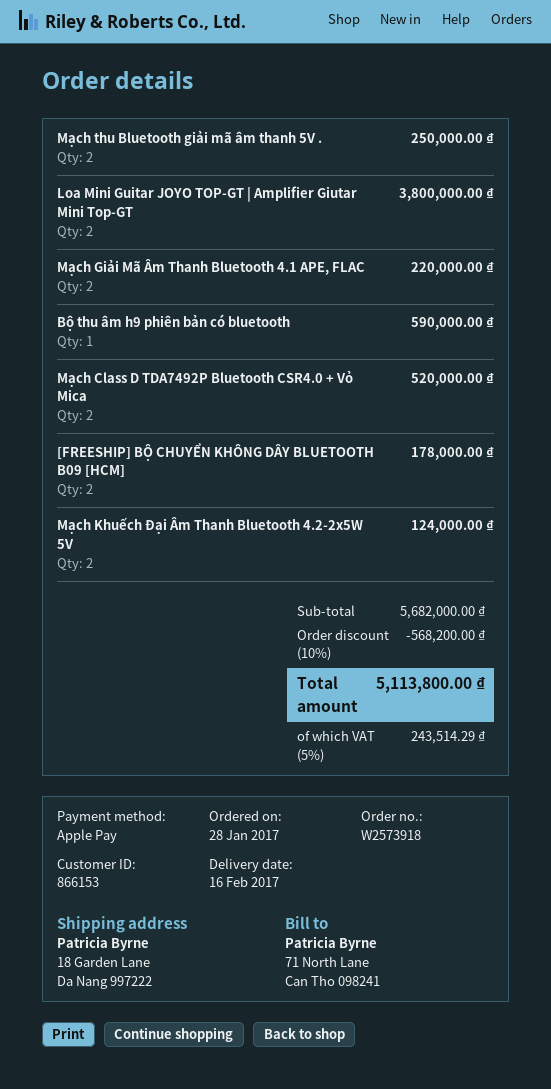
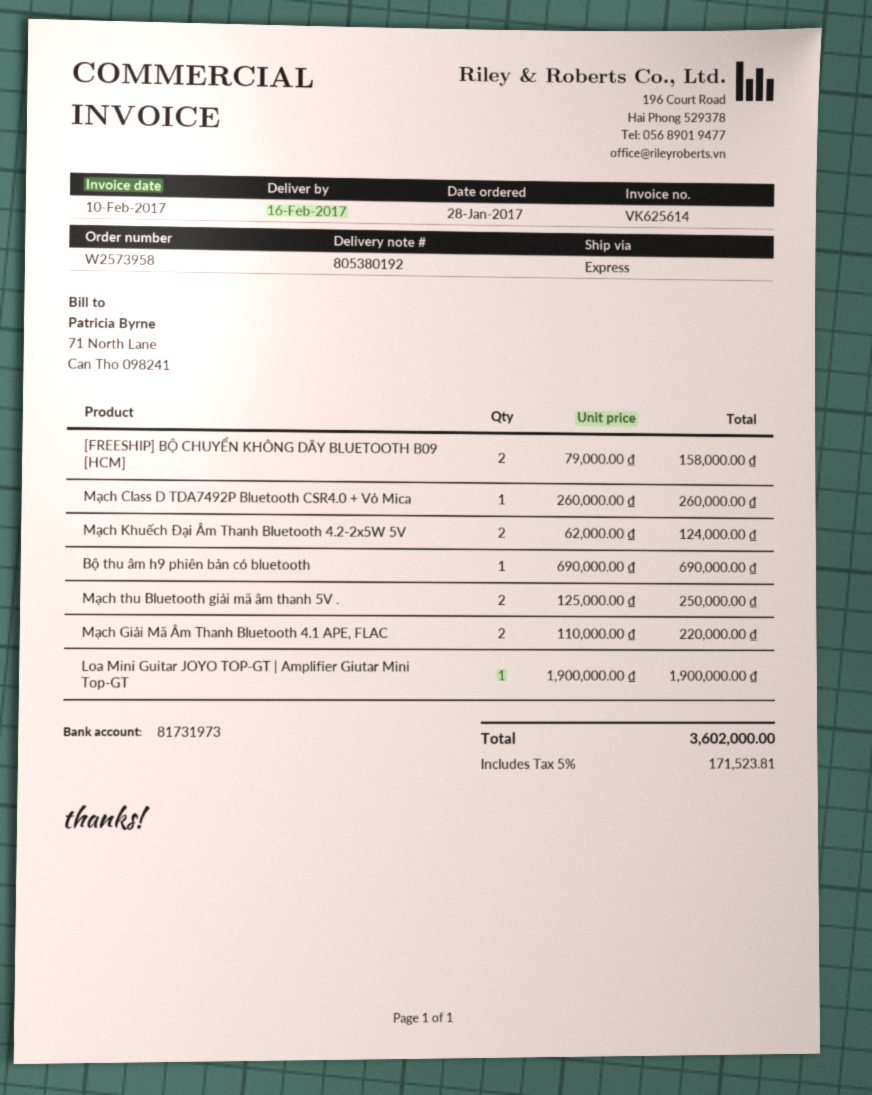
order number: W2573918 -> W2573958
Loa Mini Guitar JOYO TOP-GT | Amplifier Giutar Mini Top-GT: 2 for 3800000.00 -> 1 for 1900000.00
Bộ thu âm h9 phiên bản có bluetooth: 1 for 590000.00 -> 1 for 690000.00
Mạch Class D TDA7492P Bluetooth CSR4.0 + Vỏ Mica: 2 for 520000.00 -> 1 for 260000.00
[FREESHIP] BỘ CHUYỂN KHÔNG DÂY BLUETOOTH B09 [HCM]: 2 for 178000.00 -> 2 for 158000.00
discount: 10% = 568200.00 -> none
tax: 5% = 243514.29 -> 5% = 171523.81
total: 5113800.00 -> 3602000.00

